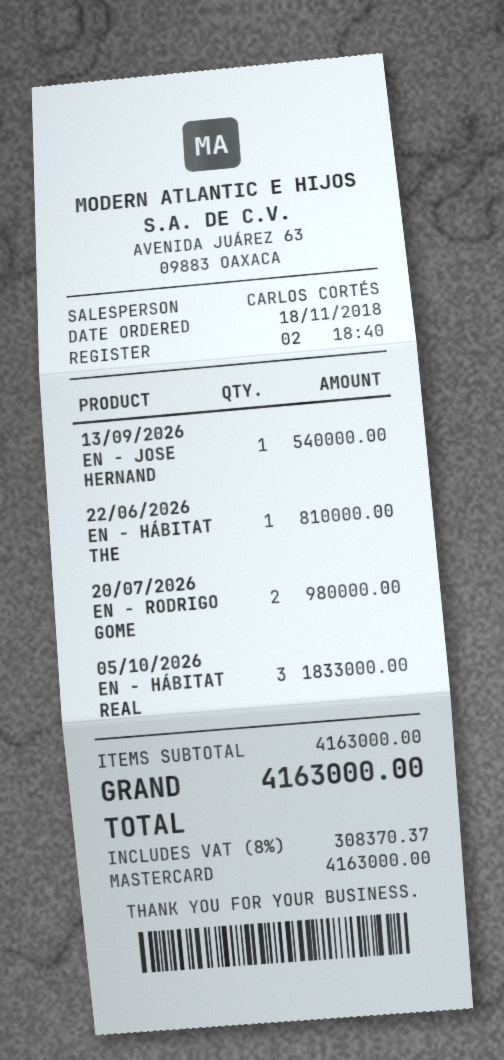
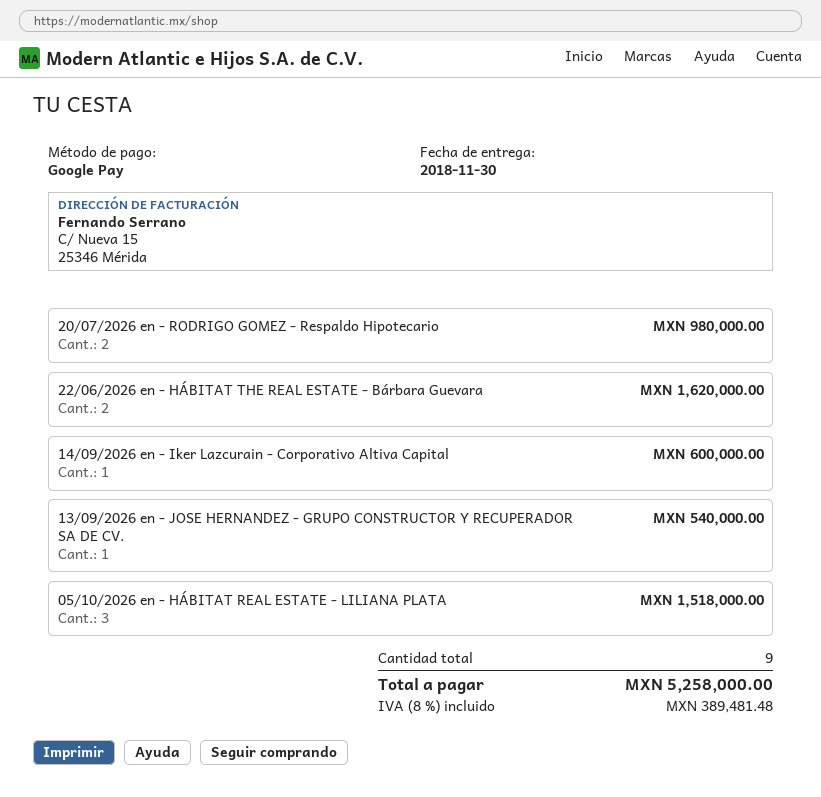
payment method: Mastercard -> Google Pay
22/06/2026 EN - HÁBITAT THE: 1 for 810000.00 -> 2 for 1620000.00
05/10/2026 EN - HÁBITAT REAL: 3 for 1833000.00 -> 3 for 1518000.00
14/09/2026 en - Iker Lazcurain - Corporativo Altiva Capital: none -> 1 for 600000.00
tax: 8% = 308370.37 -> 8% = 389481.48
total: 4163000.00 -> 5258000.00

